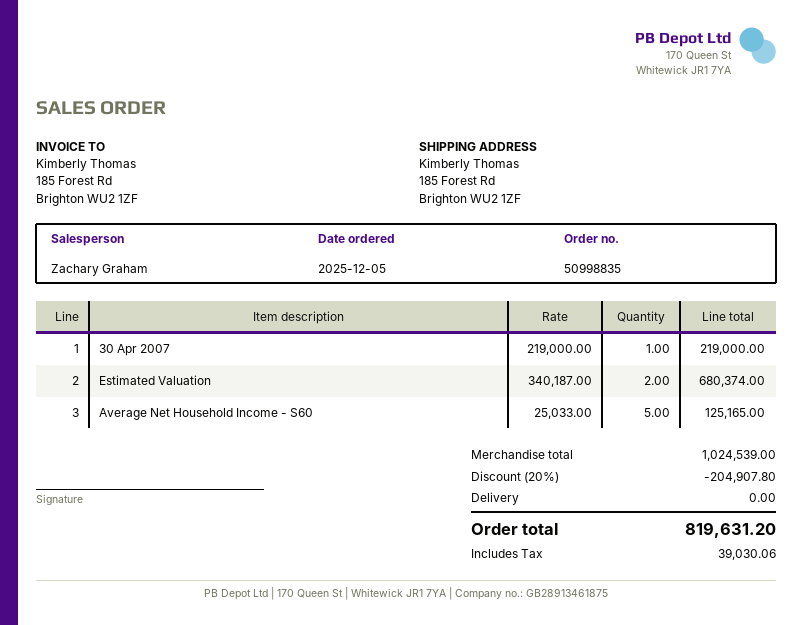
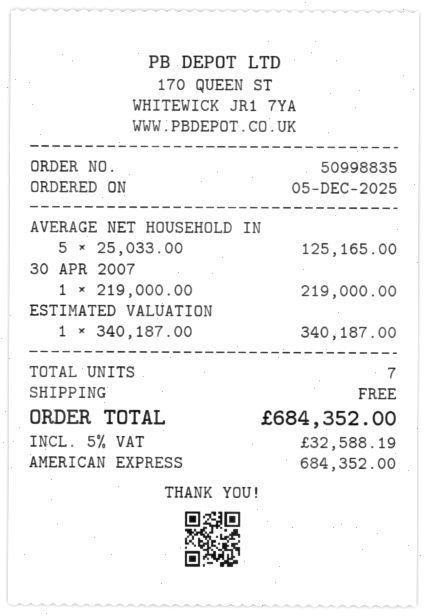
Estimated Valuation: 2 x 340187.00 = 680374.00 -> 1 x 340187.00 = 340187.00
discount: 20% = 204907.80 -> none
tax: 39030.06 -> 32588.19
total: 819631.20 -> 684352.00

